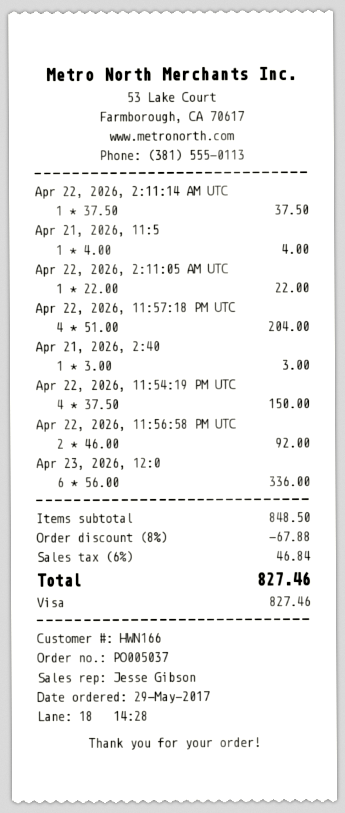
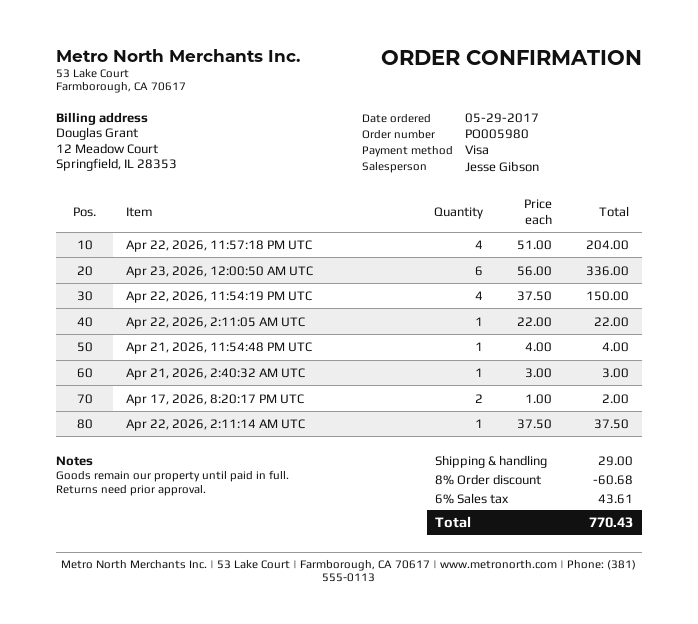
order number: PO005037 -> PO005980
Apr 22, 2026, 11:56:58 PM UTC: 2 x 46.00 = 92.00 -> none
Apr 17, 2026, 8:20:17 PM UTC: none -> 2 x 1.00 = 2.00
discount: 8% = 67.88 -> 8% = 60.68
shipping: none -> 29.00
tax: 6% = 46.84 -> 6% = 43.61
total: 827.46 -> 770.43

